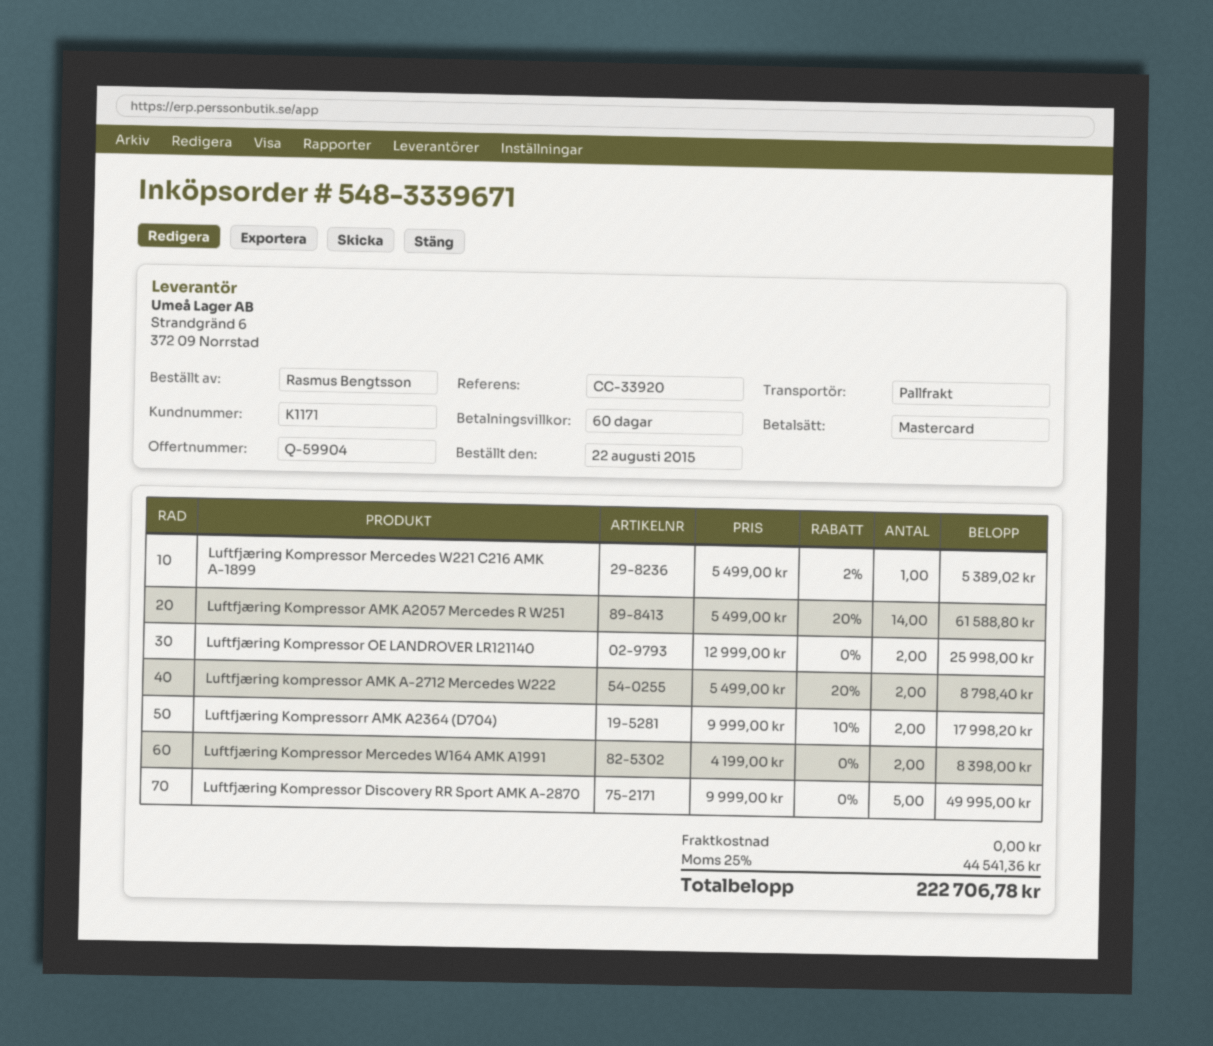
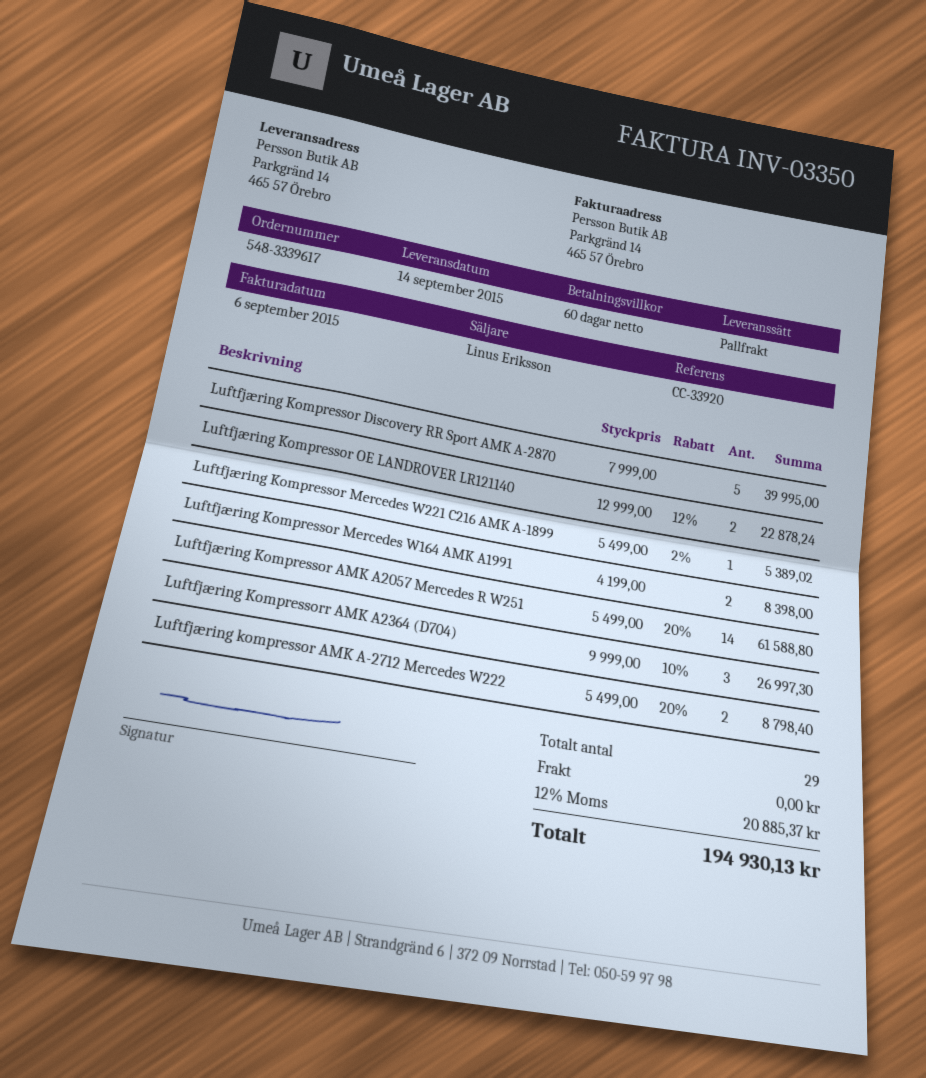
order number: 548-3339671 -> 548-3339617
Luftfjæring Kompressor OE LANDROVER LR121140: 2 x 12999.00 = 25998.00 -> 2 x 12999.00 - 12% = 22878.24
Luftfjæring Kompressorr AMK A2364 (D704): 2 x 9999.00 - 10% = 17998.20 -> 3 x 9999.00 - 10% = 26997.30
Luftfjæring Kompressor Discovery RR Sport AMK A-2870: 5 x 9999.00 = 49995.00 -> 5 x 7999.00 = 39995.00
tax: 25% = 44541.36 -> 12% = 20885.37
total: 222706.78 -> 194930.13

